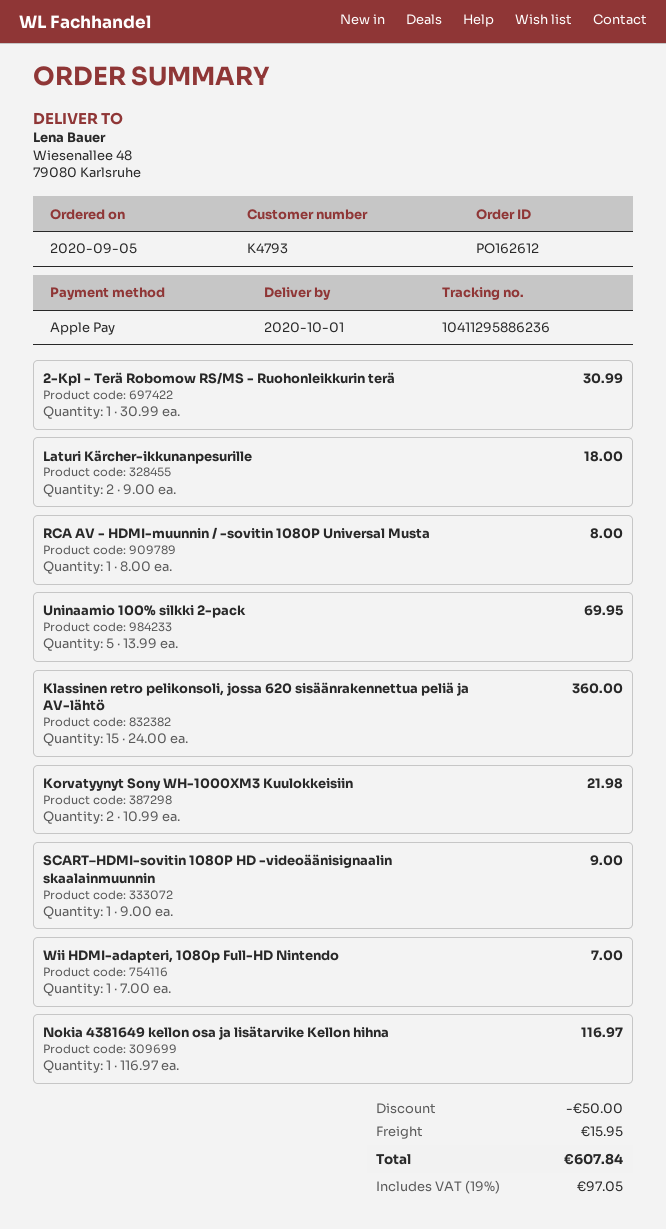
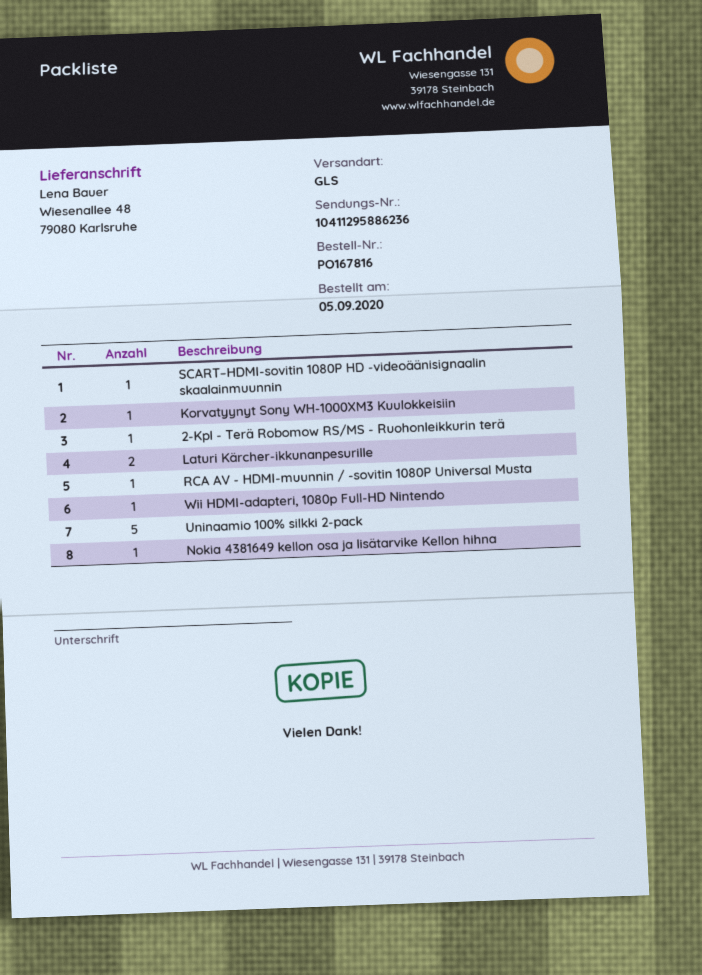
order number: PO162612 -> PO167816
Klassinen retro pelikonsoli, jossa 620 sisäänrakennettua peliä ja AV-lähtö: 15 -> none
Korvatyynyt Sony WH-1000XM3 Kuulokkeisiin: 2 -> 1

